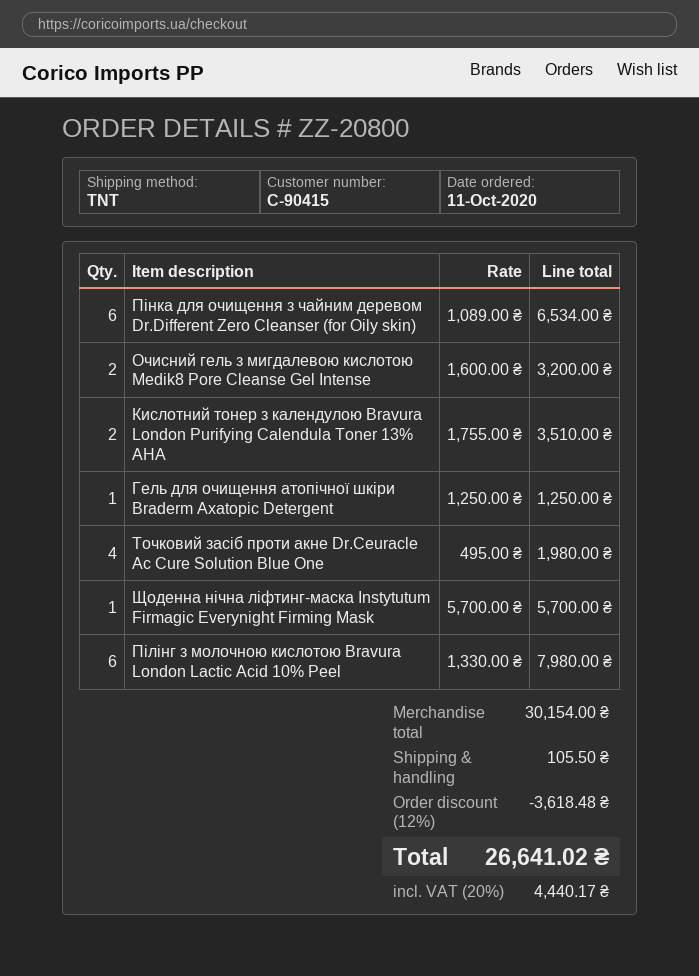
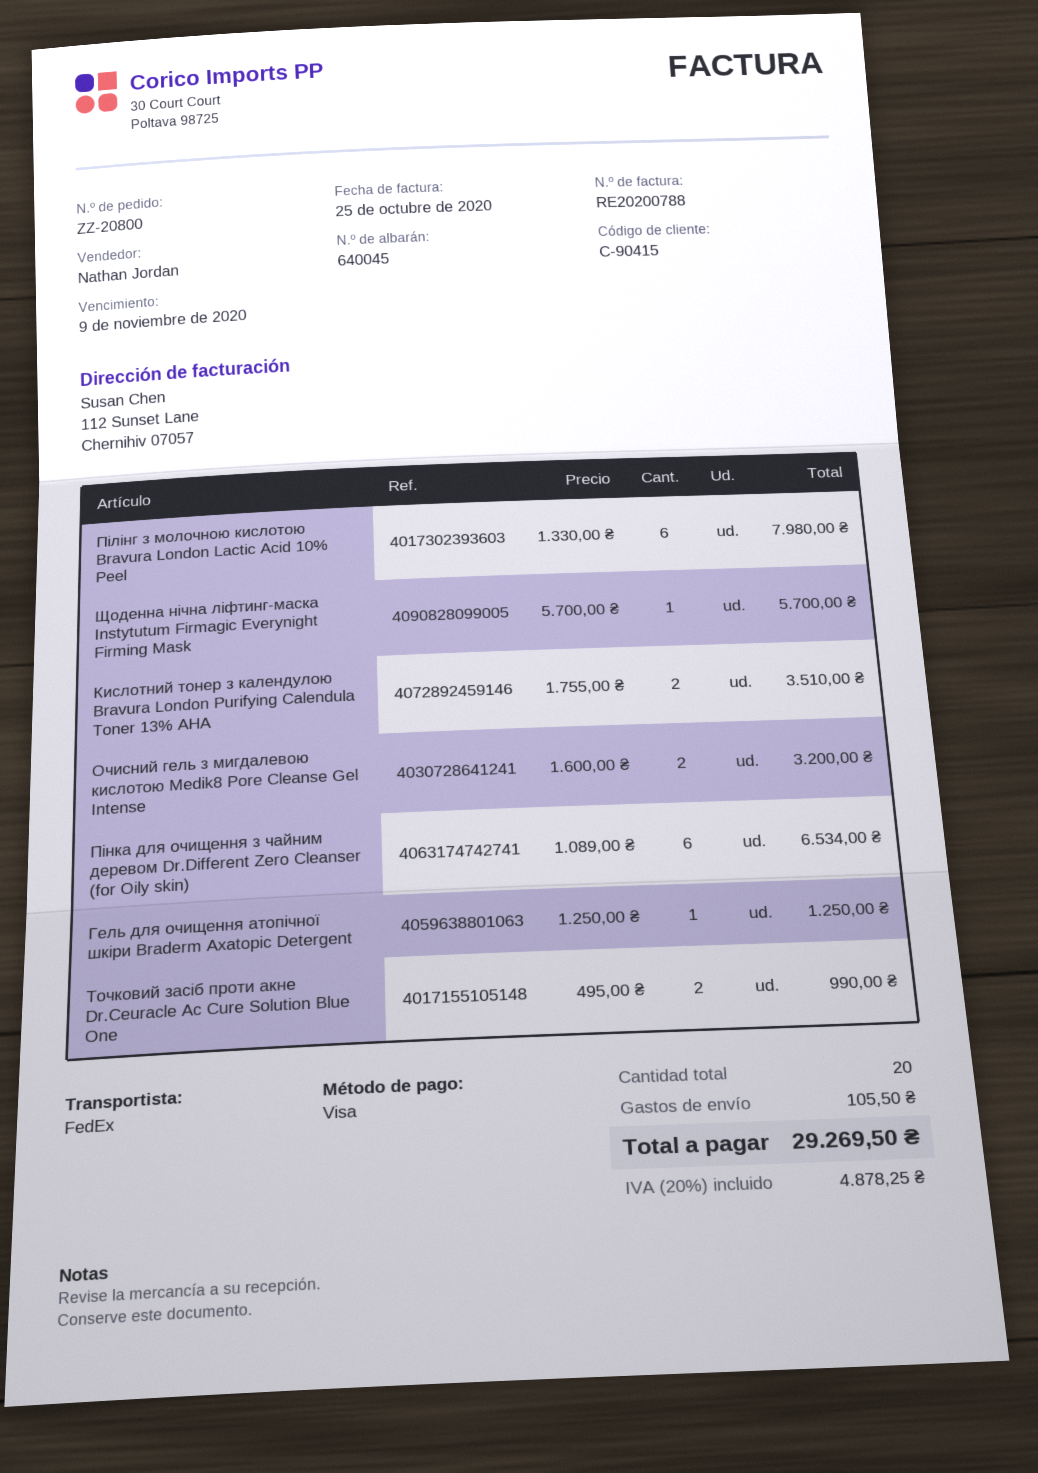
shipping method: TNT -> FedEx
Точковий засіб проти акне Dr.Ceuracle Аc Cure Solution Blue One: 4 x 495.00 = 1980.00 -> 2 x 495.00 = 990.00
discount: 12% = 3618.48 -> none
tax: 20% = 4440.17 -> 20% = 4878.25
total: 26641.02 -> 29269.50

